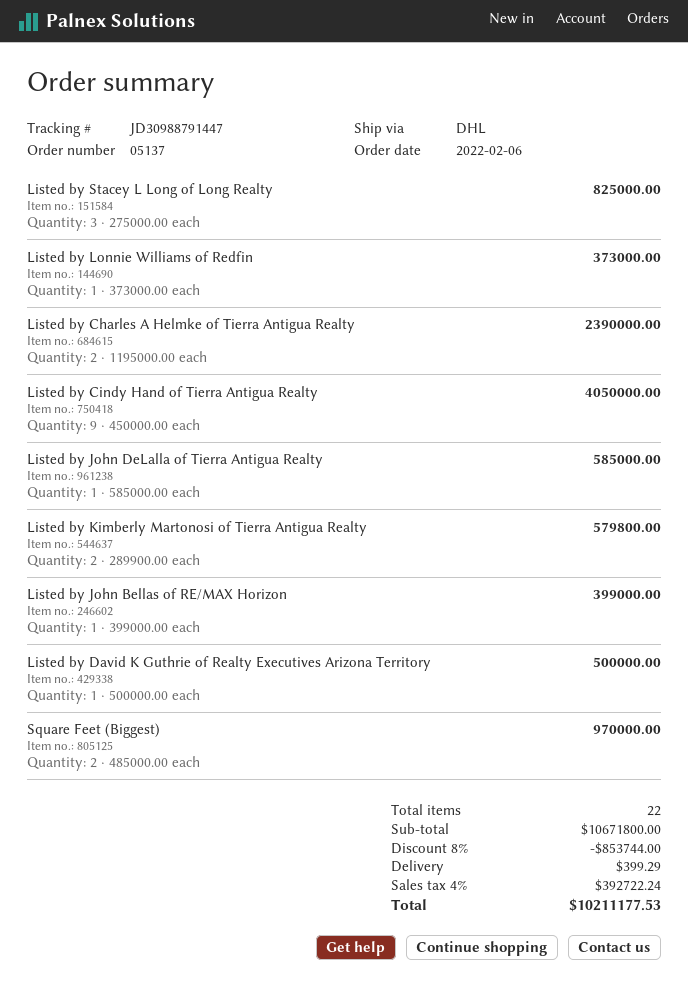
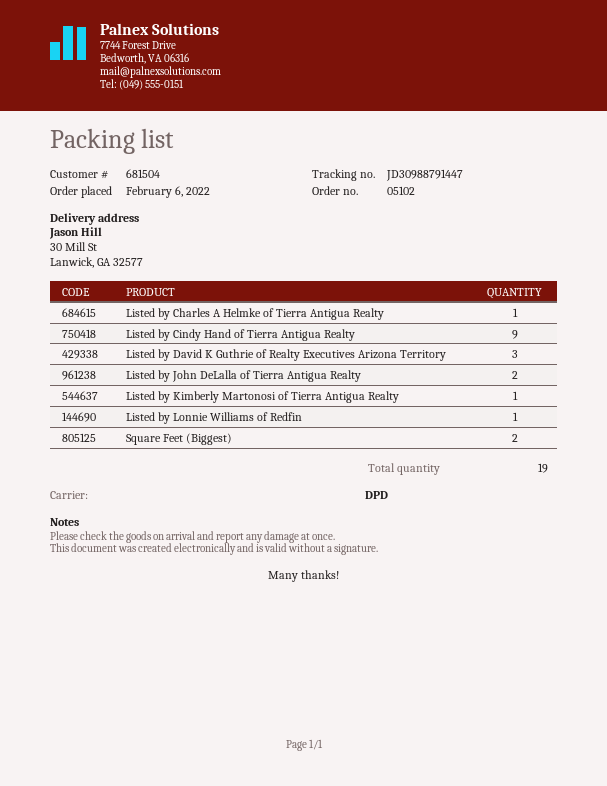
order number: 05137 -> 05102
shipping method: DHL -> DPD
Listed by Stacey L Long of Long Realty: 3 -> none
Listed by Charles A Helmke of Tierra Antigua Realty: 2 -> 1
Listed by John DeLalla of Tierra Antigua Realty: 1 -> 2
Listed by Kimberly Martonosi of Tierra Antigua Realty: 2 -> 1
Listed by John Bellas of RE/MAX Horizon: 1 -> none
Listed by David K Guthrie of Realty Executives Arizona Territory: 1 -> 3
total quantity: 22 -> 19

